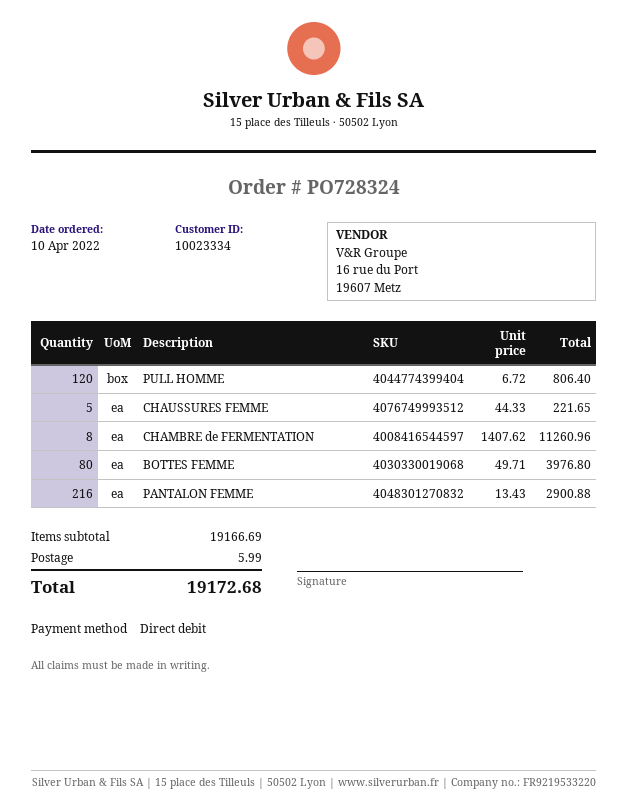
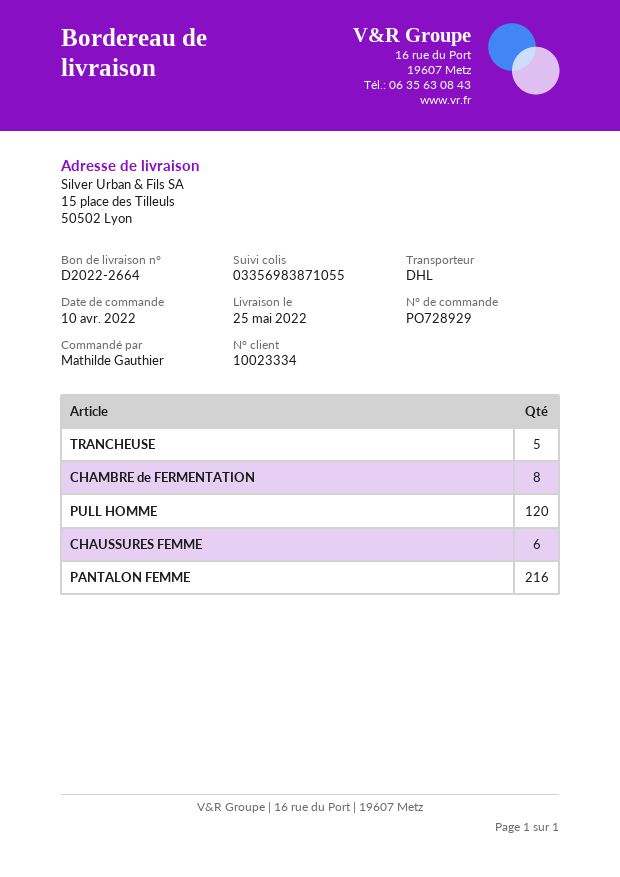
order number: PO728324 -> PO728929
CHAUSSURES FEMME: 5 -> 6
BOTTES FEMME: 80 -> none
TRANCHEUSE: none -> 5

